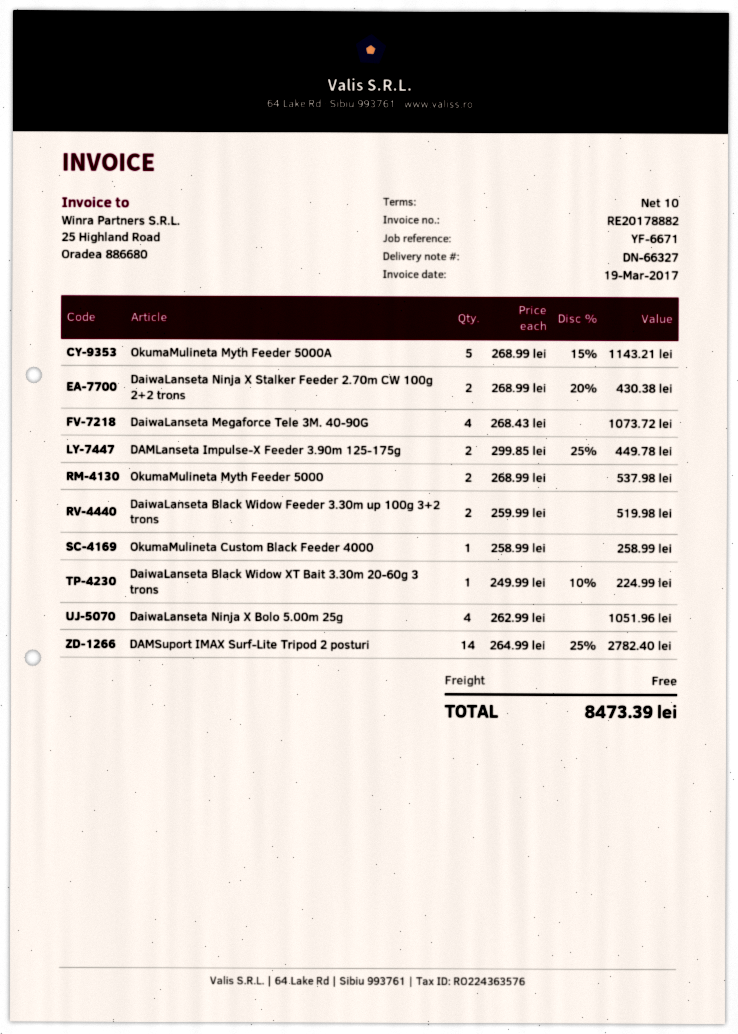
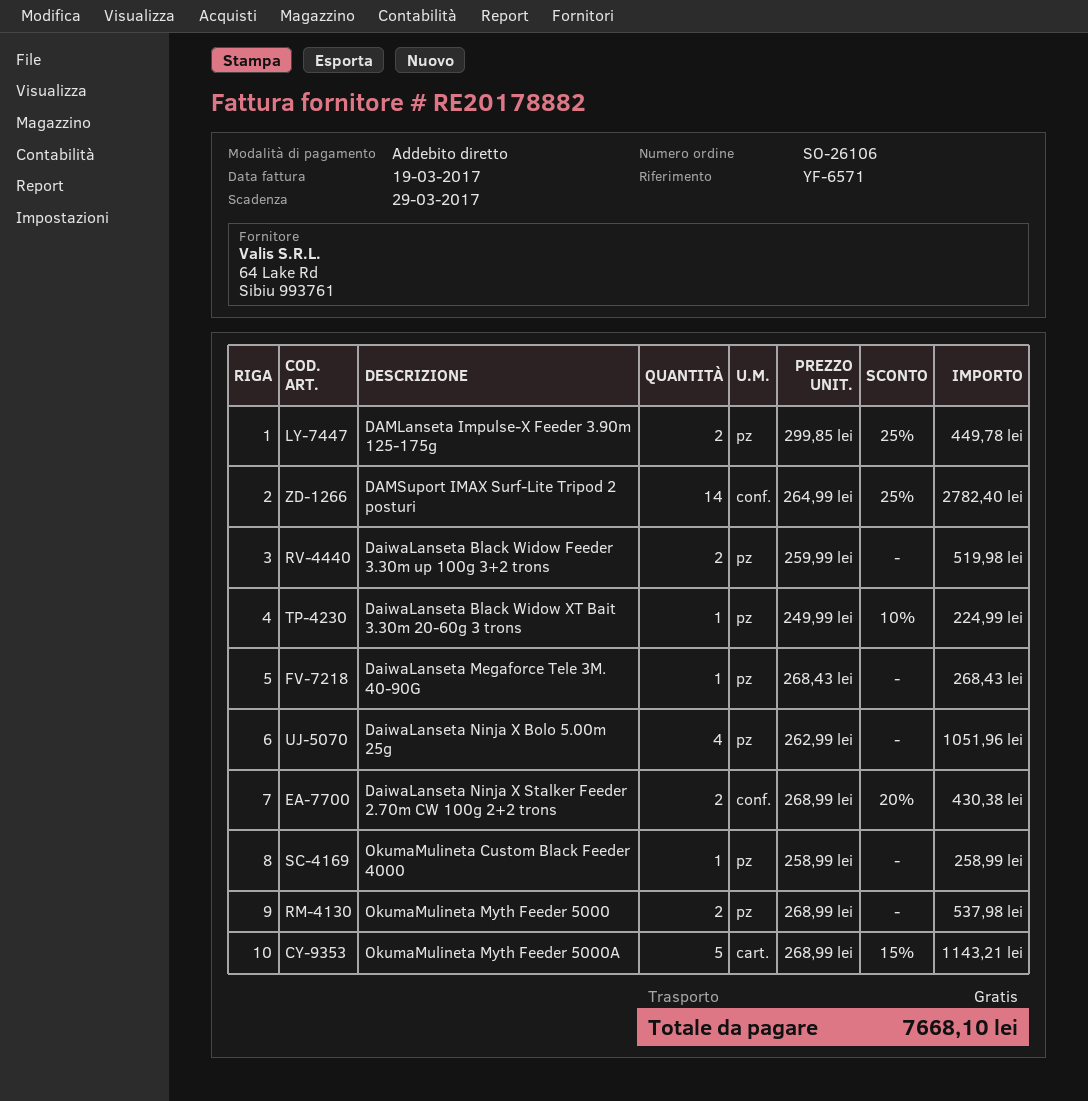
reference: YF-6671 -> YF-6571
DaiwaLanseta Megaforce Tele 3M. 40-90G: 4 x 268.43 = 1073.72 -> 1 x 268.43 = 268.43
total: 8473.39 -> 7668.10

